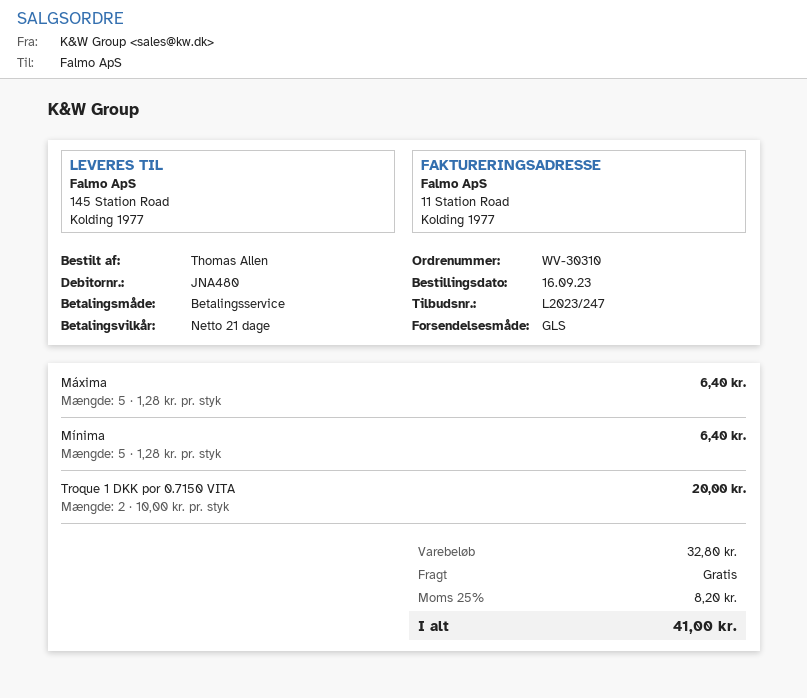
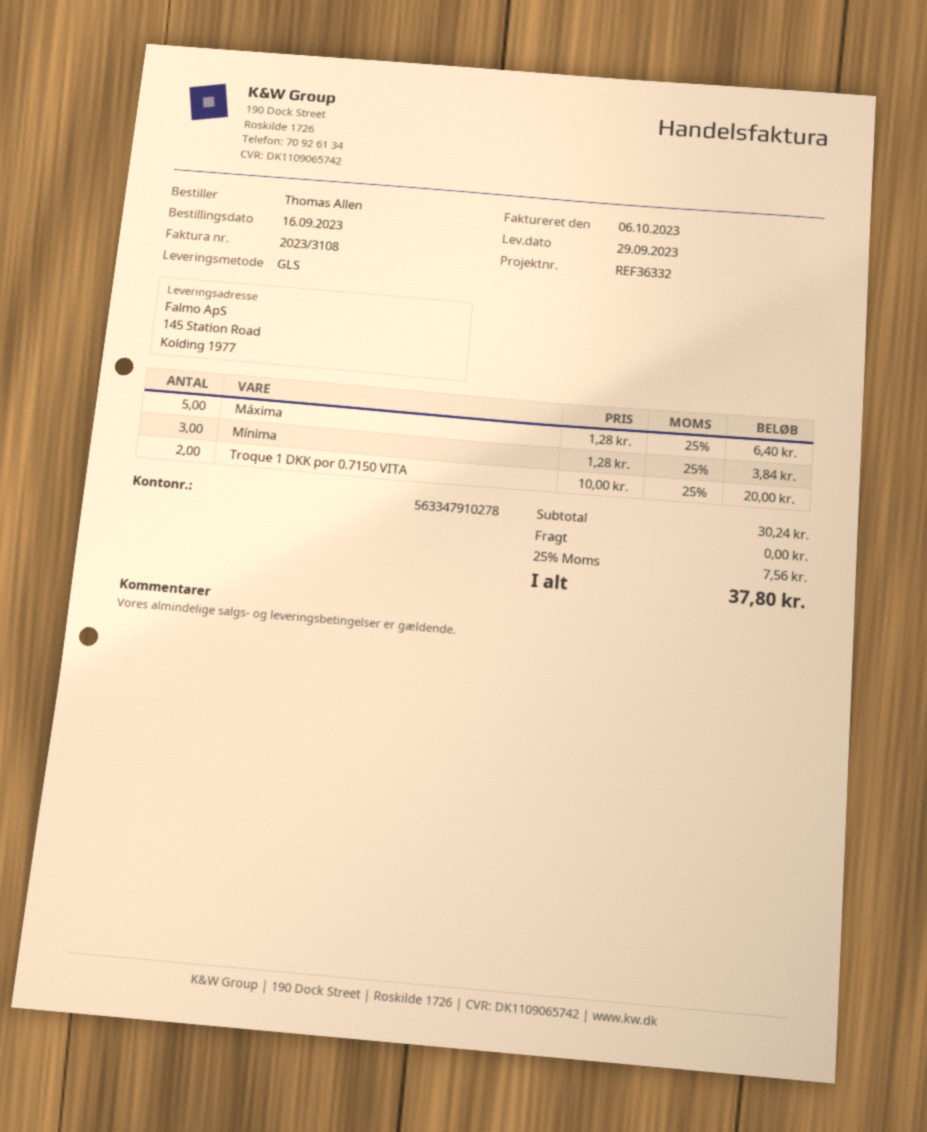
Mínima: 5 x 1.28 = 6.40 -> 3 x 1.28 = 3.84
subtotal: 32.80 -> 30.24
tax: 25% = 8.20 -> 25% = 7.56
total: 41.00 -> 37.80

